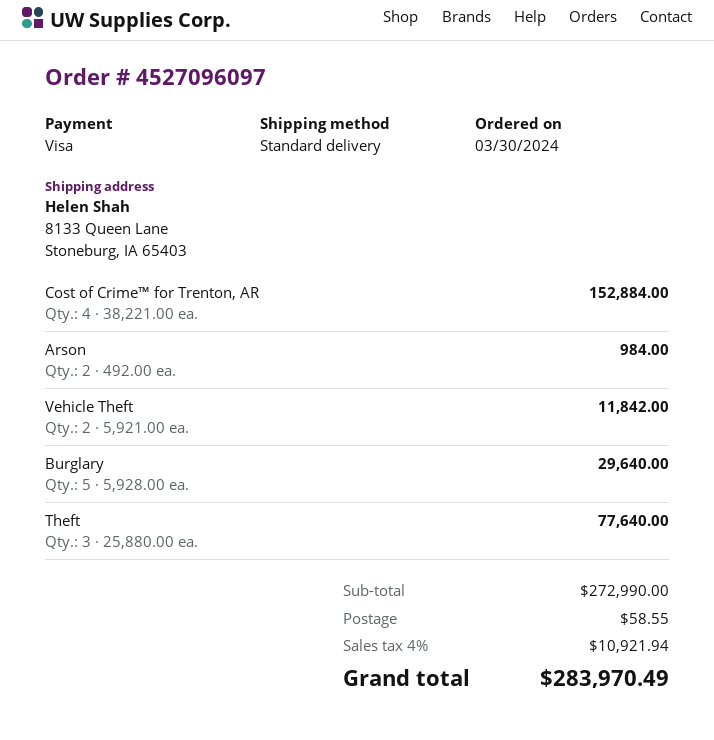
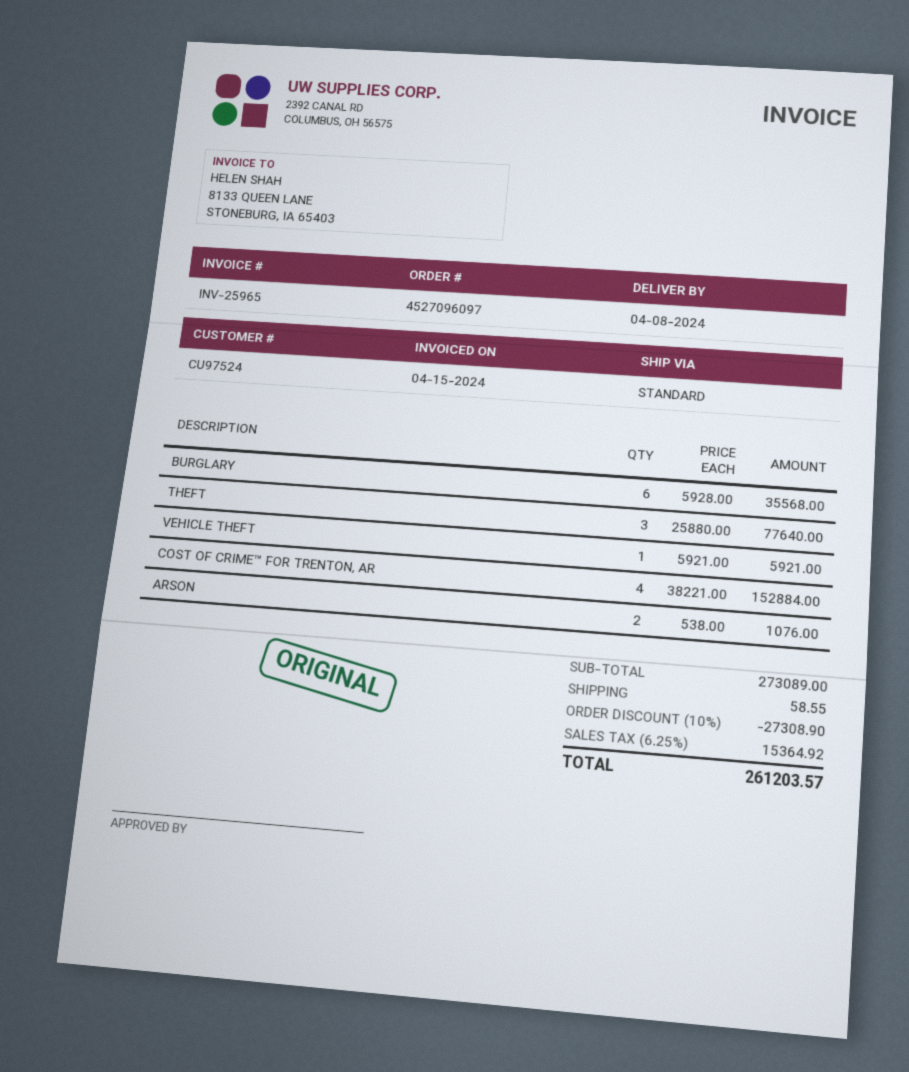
Arson: 2 x 492.00 = 984.00 -> 2 x 538.00 = 1076.00
Vehicle Theft: 2 x 5921.00 = 11842.00 -> 1 x 5921.00 = 5921.00
Burglary: 5 x 5928.00 = 29640.00 -> 6 x 5928.00 = 35568.00
subtotal: 272990.00 -> 273089.00
discount: none -> 10% = 27308.90
tax: 4% = 10921.94 -> 6.25% = 15364.92
total: 283970.49 -> 261203.57

